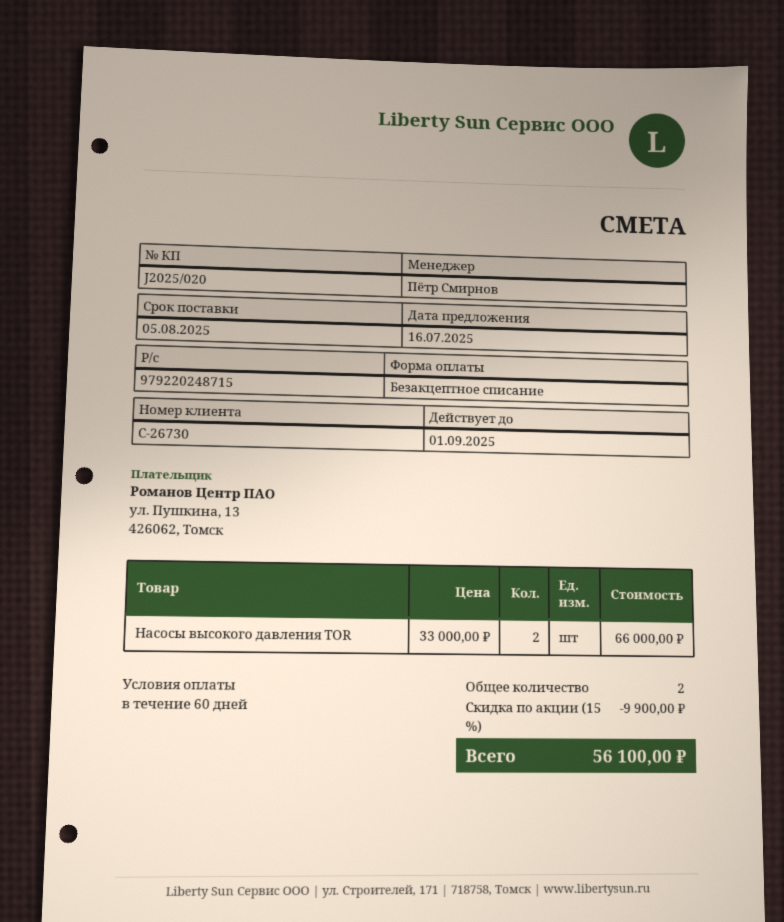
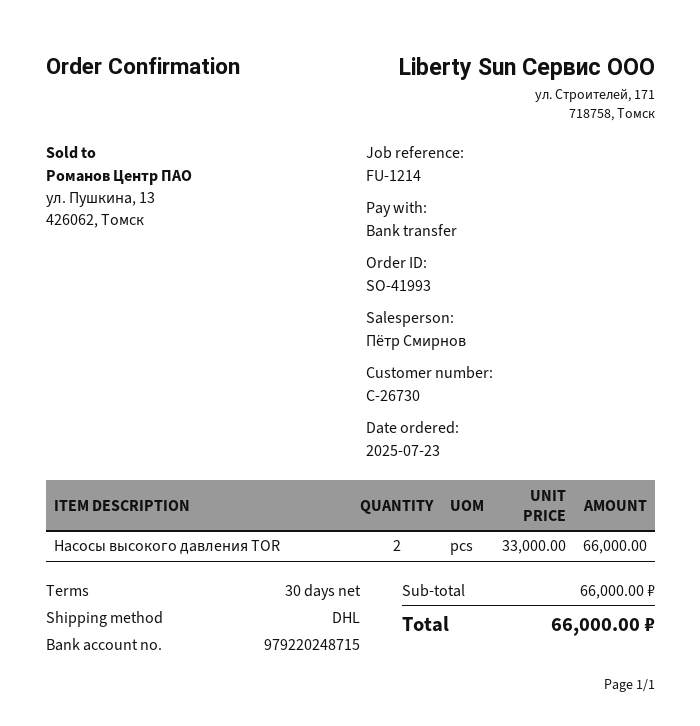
payment terms: 60 days -> 30 days
payment method: direct debit -> bank transfer
discount: 15% = 9900.00 -> none
total: 56100.00 -> 66000.00

